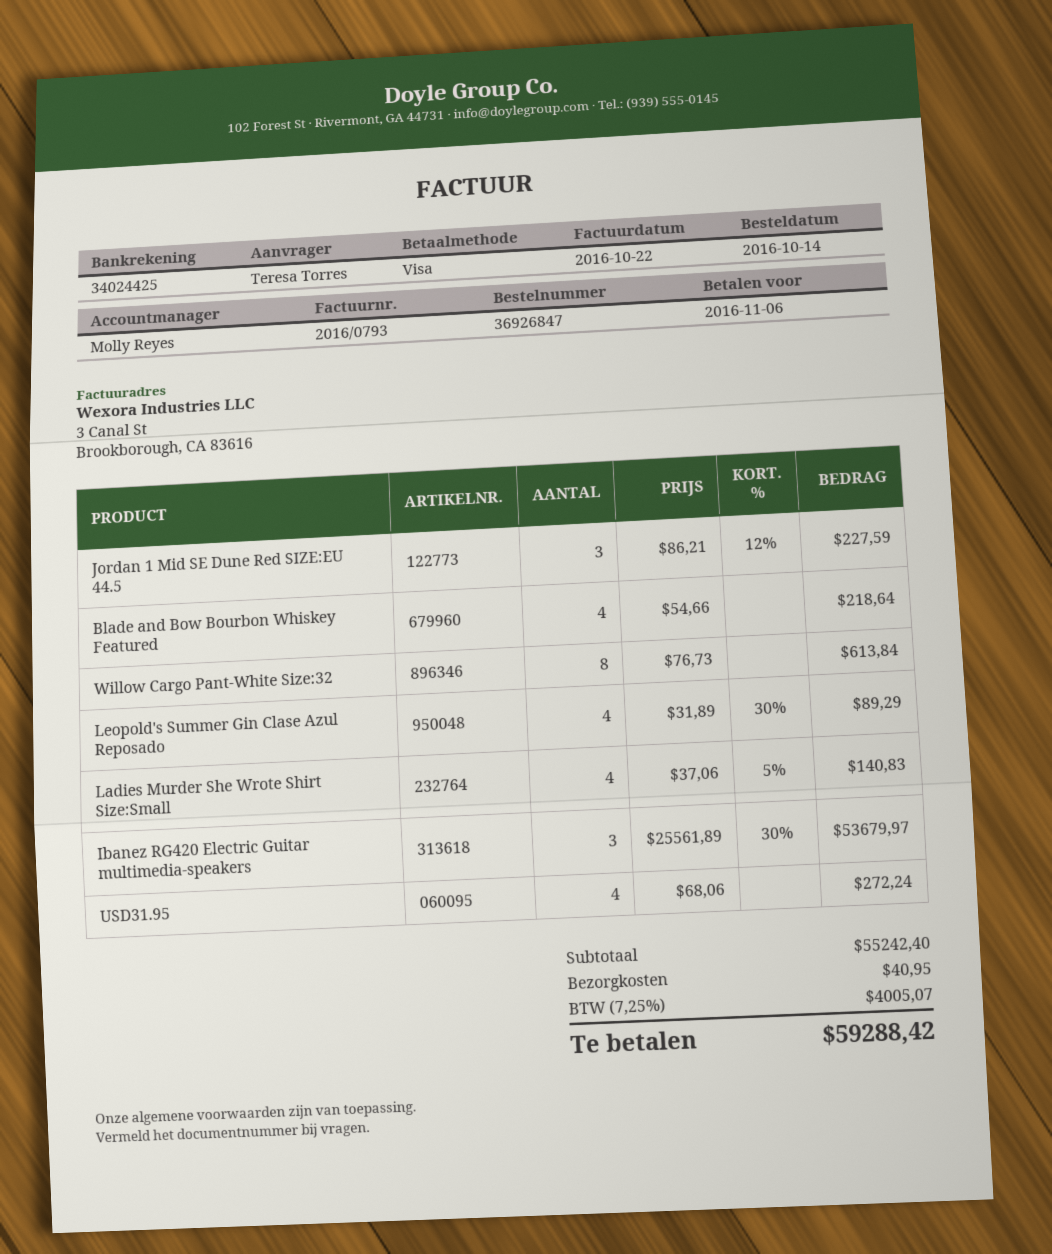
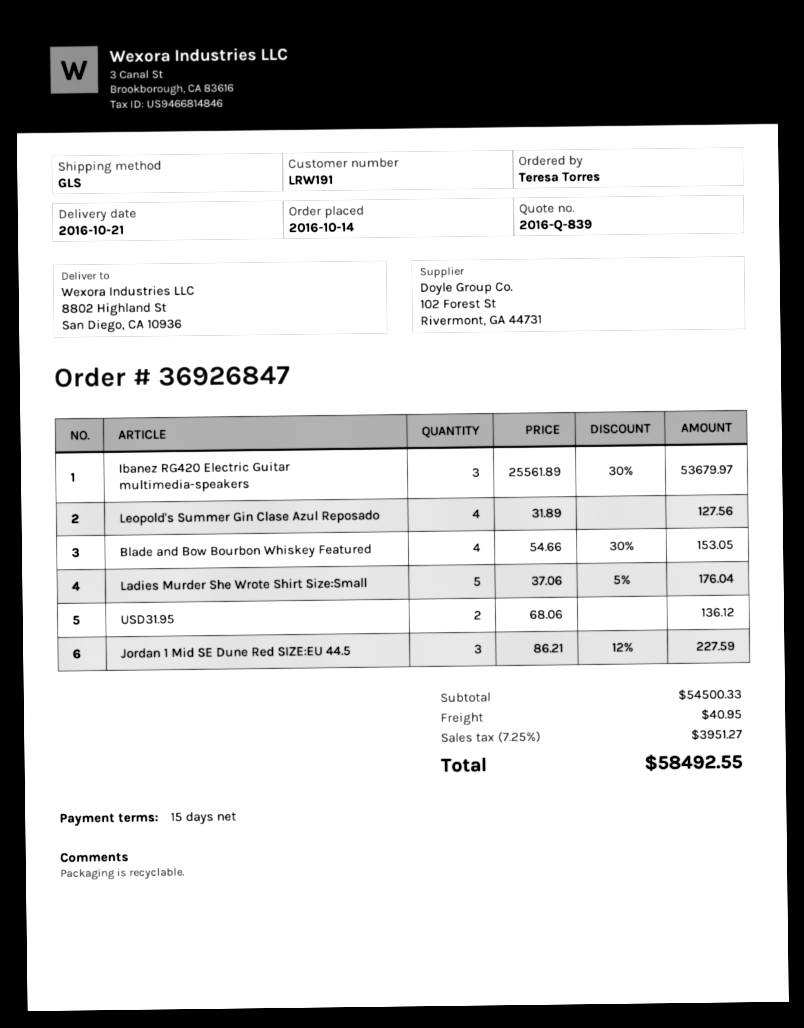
Blade and Bow Bourbon Whiskey Featured: 4 x 54.66 = 218.64 -> 4 x 54.66 - 30% = 153.05
Willow Cargo Pant-White Size:32: 8 x 76.73 = 613.84 -> none
Leopold's Summer Gin Clase Azul Reposado: 4 x 31.89 - 30% = 89.29 -> 4 x 31.89 = 127.56
Ladies Murder She Wrote Shirt Size:Small: 4 x 37.06 - 5% = 140.83 -> 5 x 37.06 - 5% = 176.04
USD31.95: 4 x 68.06 = 272.24 -> 2 x 68.06 = 136.12
subtotal: 55242.40 -> 54500.33
tax: 7.25% = 4005.07 -> 7.25% = 3951.27
total: 59288.42 -> 58492.55

